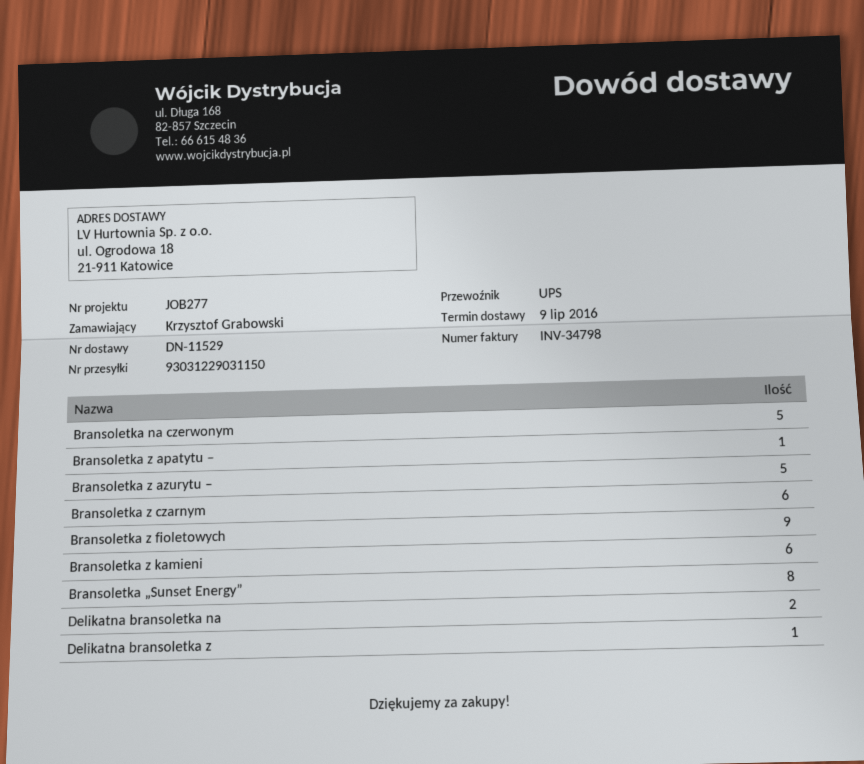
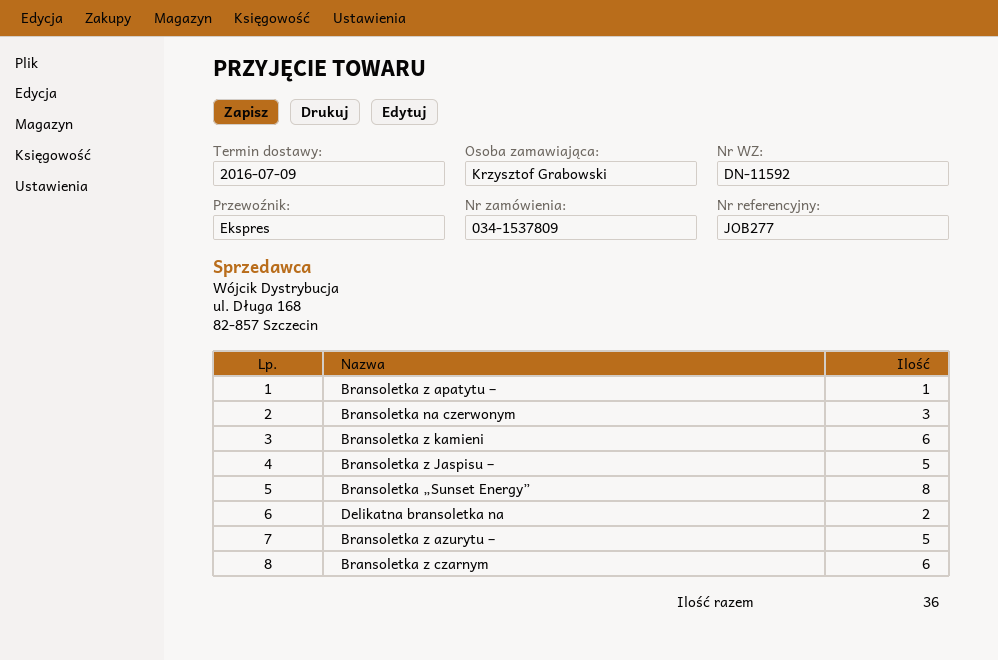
delivery note number: DN-11529 -> DN-11592
shipping method: UPS -> express
Bransoletka na czerwonym: 5 -> 3
Bransoletka z fioletowych: 9 -> none
Delikatna bransoletka z: 1 -> none
Bransoletka z Jaspisu –: none -> 5

